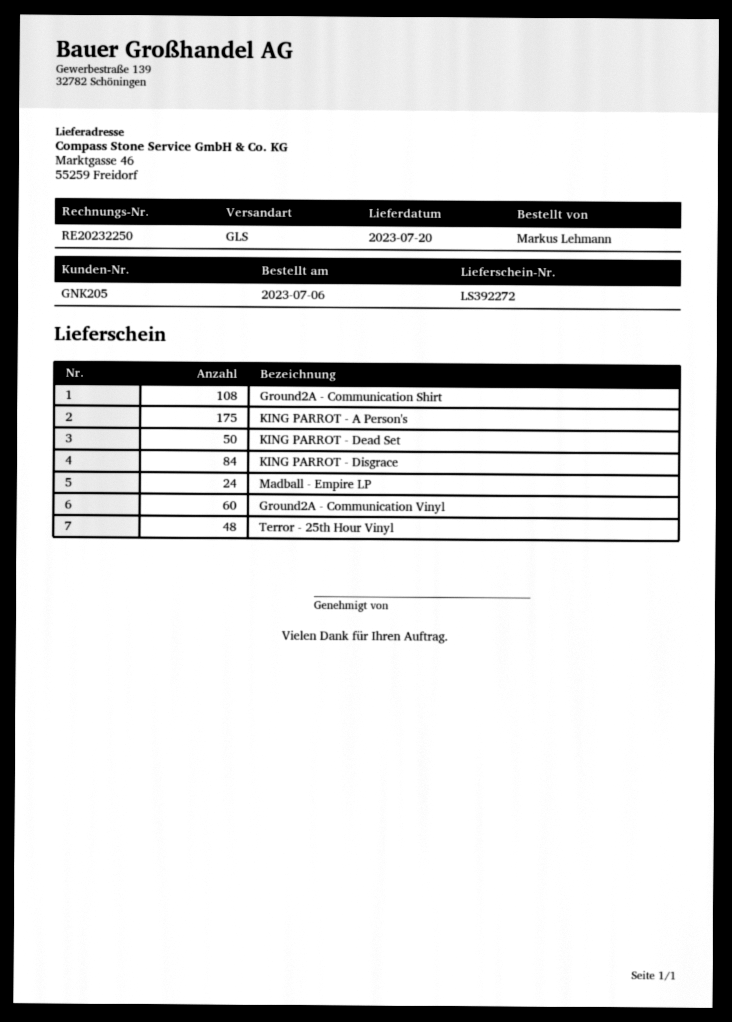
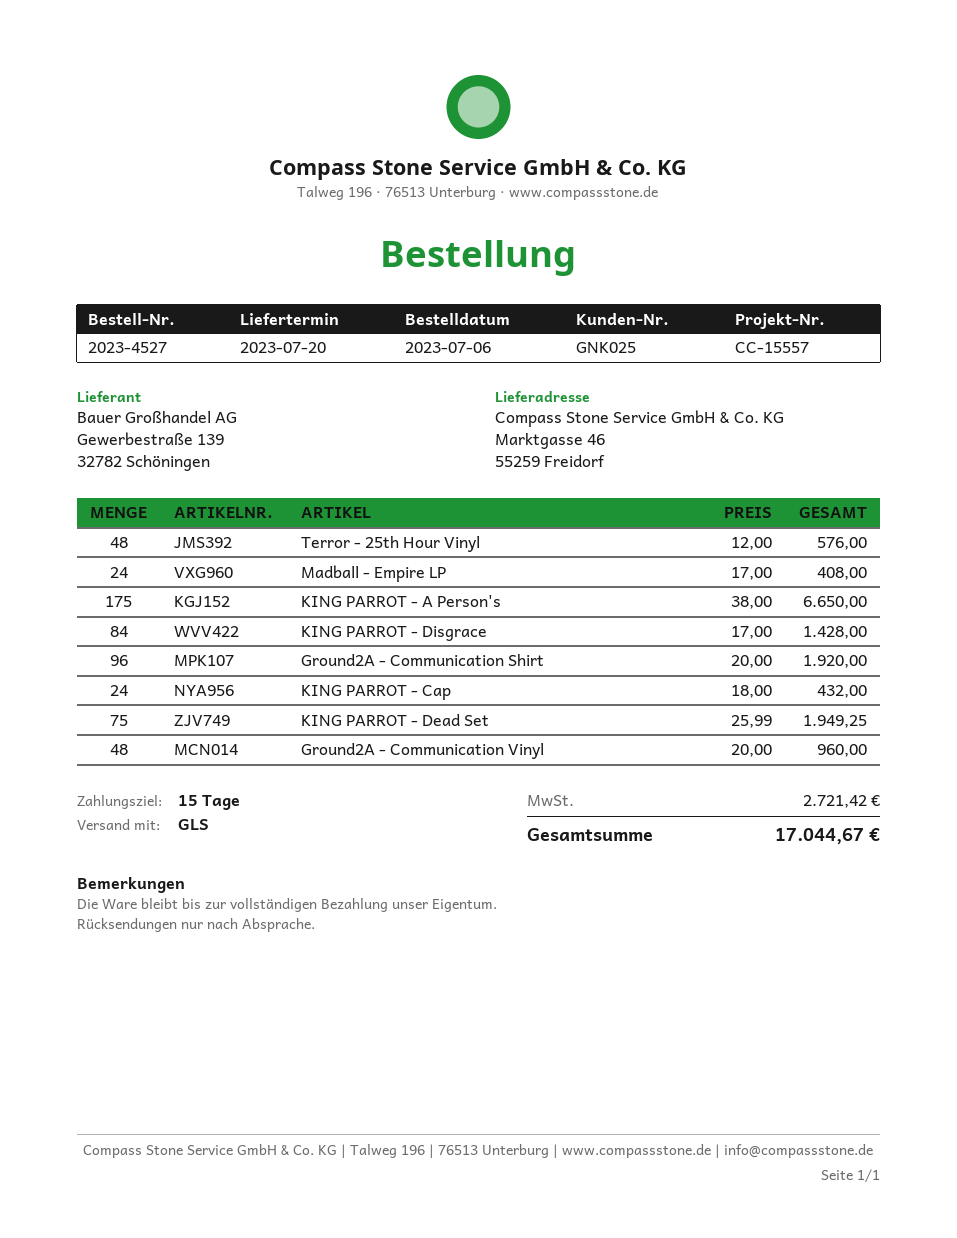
customer number: GNK205 -> GNK025
Ground2A - Communication Shirt: 108 -> 96
KING PARROT - Dead Set: 50 -> 75
Ground2A - Communication Vinyl: 60 -> 48
KING PARROT - Cap: none -> 24

